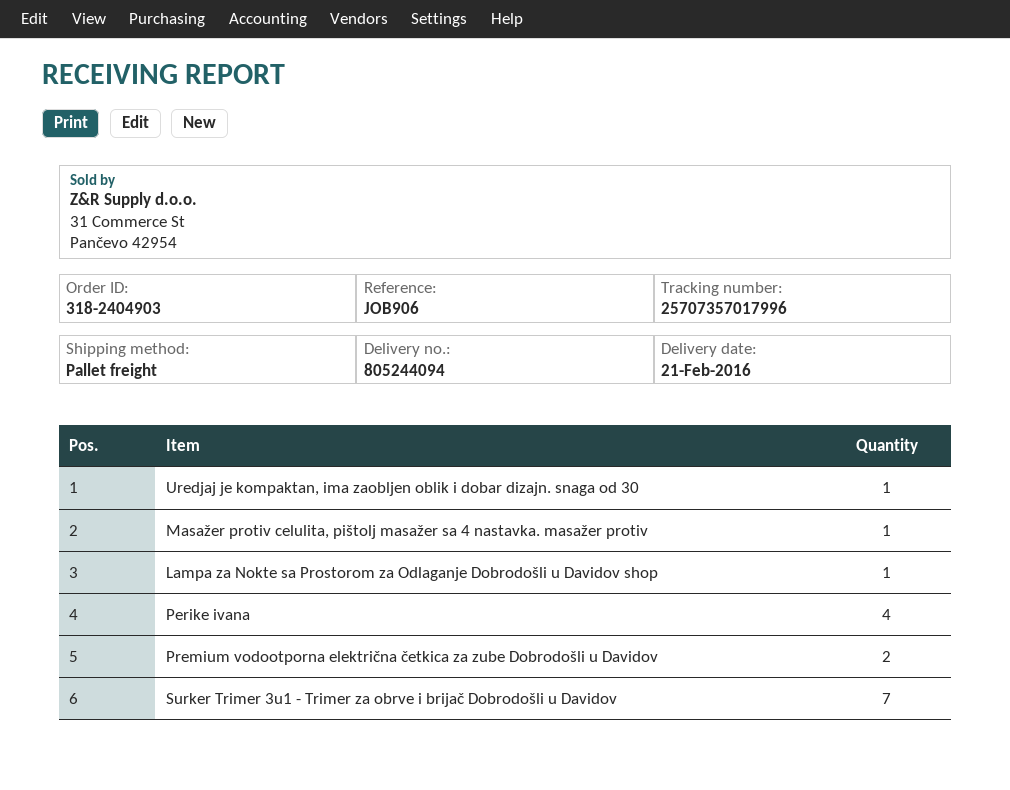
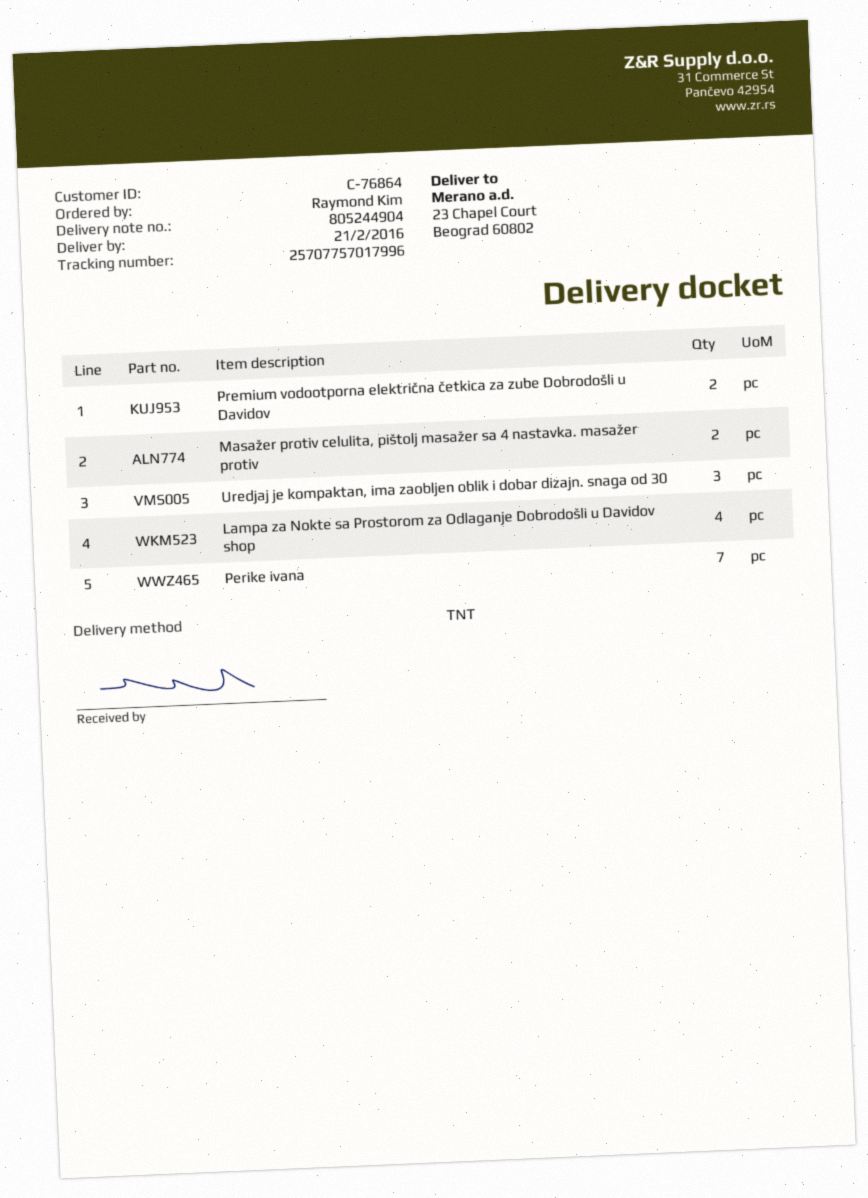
delivery note number: 805244094 -> 805244904
shipping method: pallet freight -> TNT
tracking number: 25707357017996 -> 25707757017996
Uredjaj je kompaktan, ima zaobljen oblik i dobar dizajn. snaga od 30: 1 -> 3
Masažer protiv celulita, pištolj masažer sa 4 nastavka. masažer protiv: 1 -> 2
Lampa za Nokte sa Prostorom za Odlaganje Dobrodošli u Davidov shop: 1 -> 4
Perike ivana: 4 -> 7
Surker Trimer 3u1 - Trimer za obrve i brijač Dobrodošli u Davidov: 7 -> none

